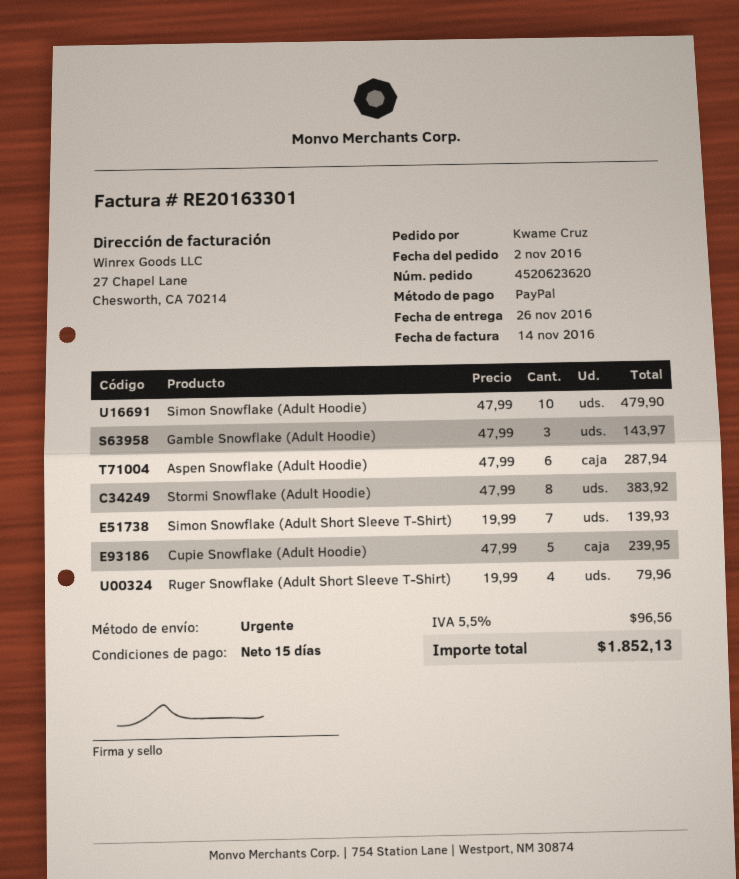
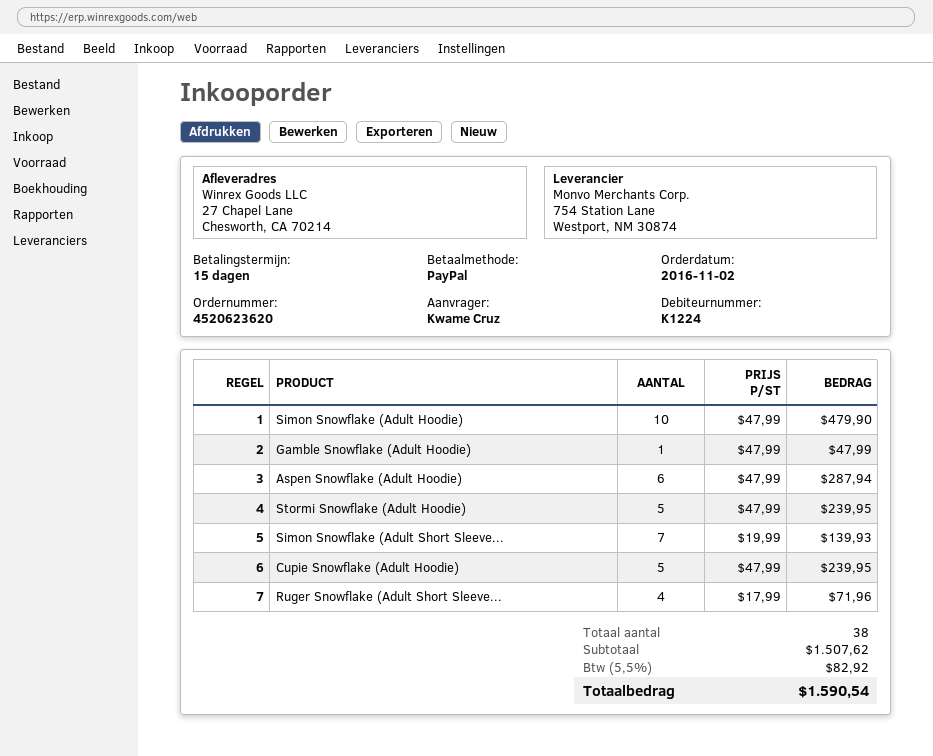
Gamble Snowflake (Adult Hoodie): 3 x 47.99 = 143.97 -> 1 x 47.99 = 47.99
Stormi Snowflake (Adult Hoodie): 8 x 47.99 = 383.92 -> 5 x 47.99 = 239.95
Ruger Snowflake (Adult Short Sleeve T-Shirt): 4 x 19.99 = 79.96 -> 4 x 17.99 = 71.96
tax: 5.5% = 96.56 -> 5.5% = 82.92
total: 1852.13 -> 1590.54

